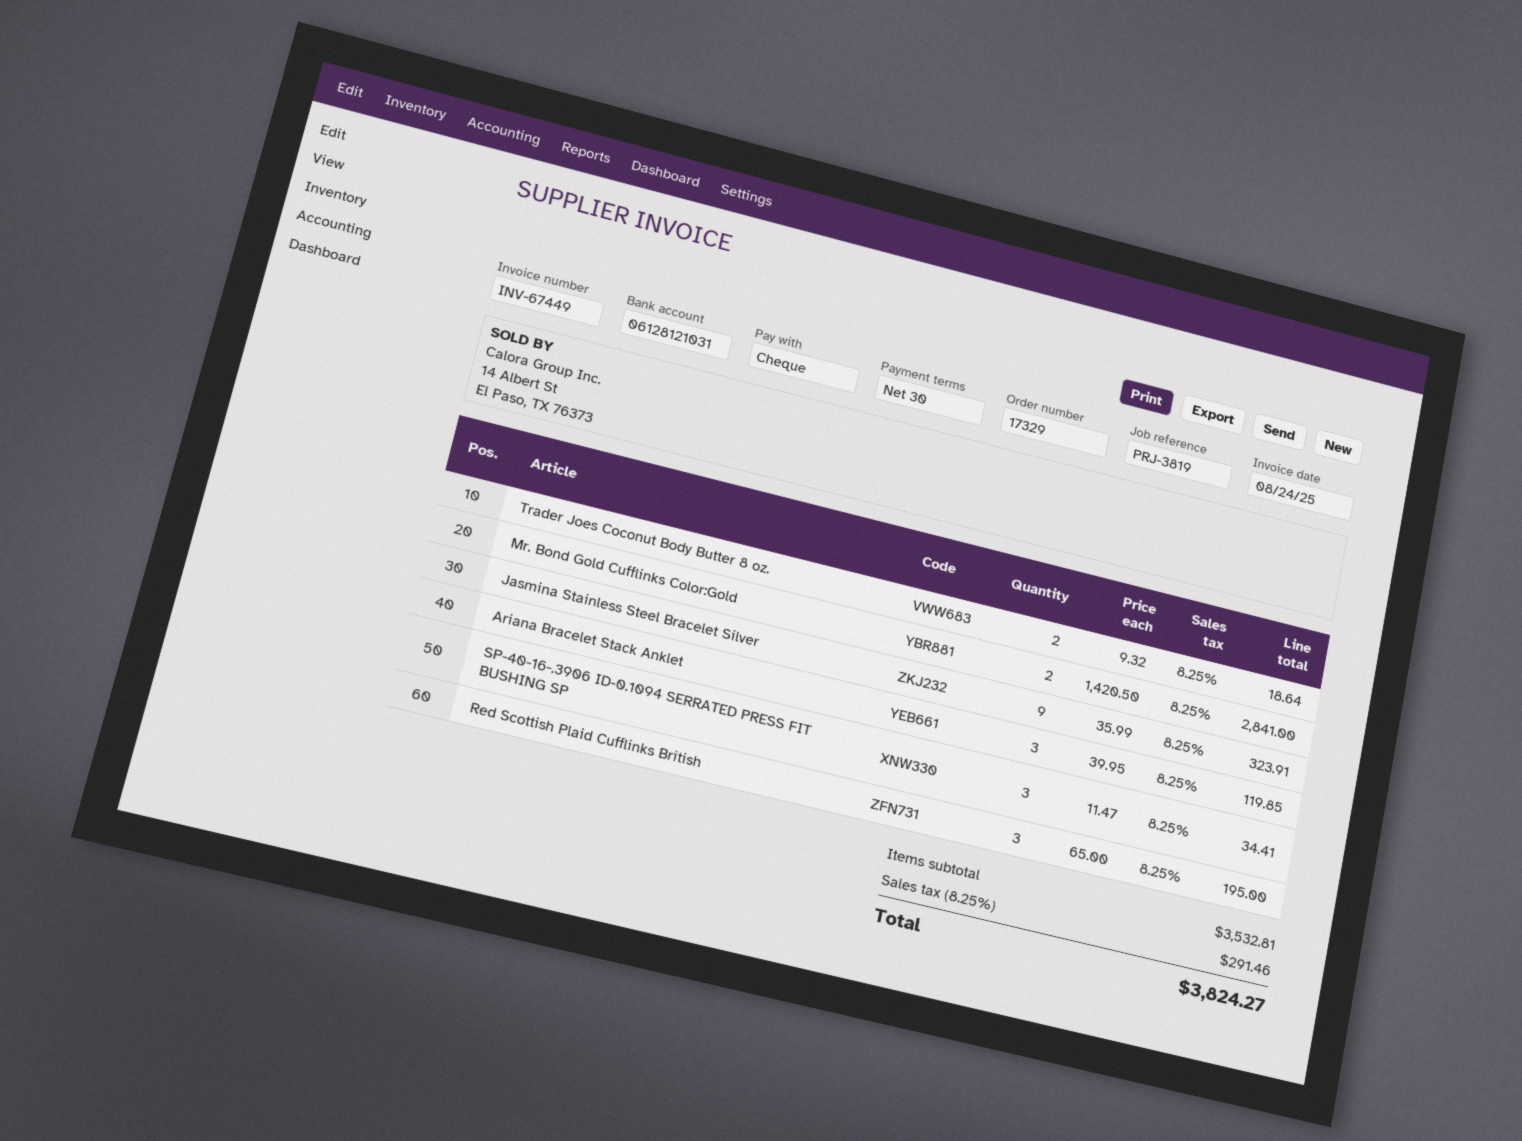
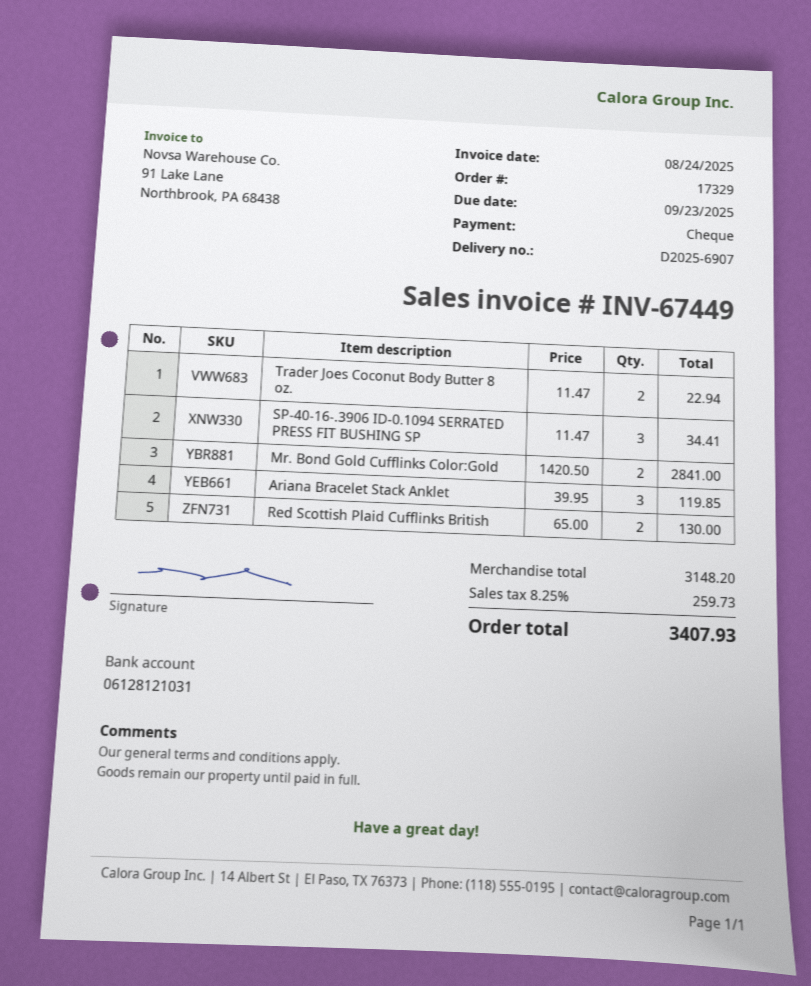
Trader Joes Coconut Body Butter 8 oz.: 2 x 9.32 = 18.64 -> 2 x 11.47 = 22.94
Jasmina Stainless Steel Bracelet Silver: 9 x 35.99 = 323.91 -> none
Red Scottish Plaid Cufflinks British: 3 x 65.00 = 195.00 -> 2 x 65.00 = 130.00
subtotal: 3532.81 -> 3148.20
tax: 8.25% = 291.46 -> 8.25% = 259.73
total: 3824.27 -> 3407.93

